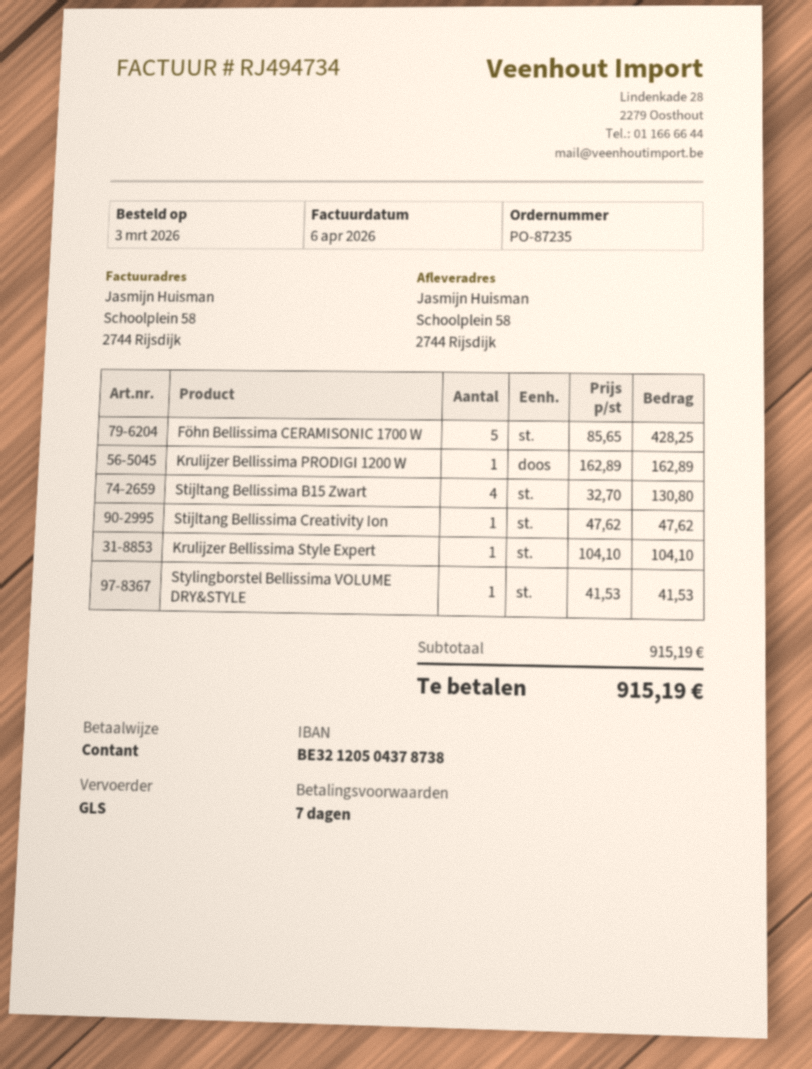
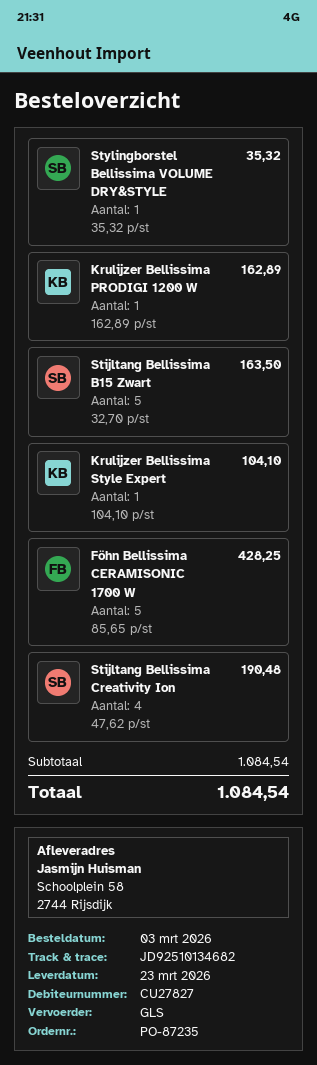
Stijltang Bellissima B15 Zwart: 4 x 32.70 = 130.80 -> 5 x 32.70 = 163.50
Stijltang Bellissima Creativity Ion: 1 x 47.62 = 47.62 -> 4 x 47.62 = 190.48
Stylingborstel Bellissima VOLUME DRY&STYLE: 1 x 41.53 = 41.53 -> 1 x 35.32 = 35.32
subtotal: 915.19 -> 1084.54
total: 915.19 -> 1084.54

